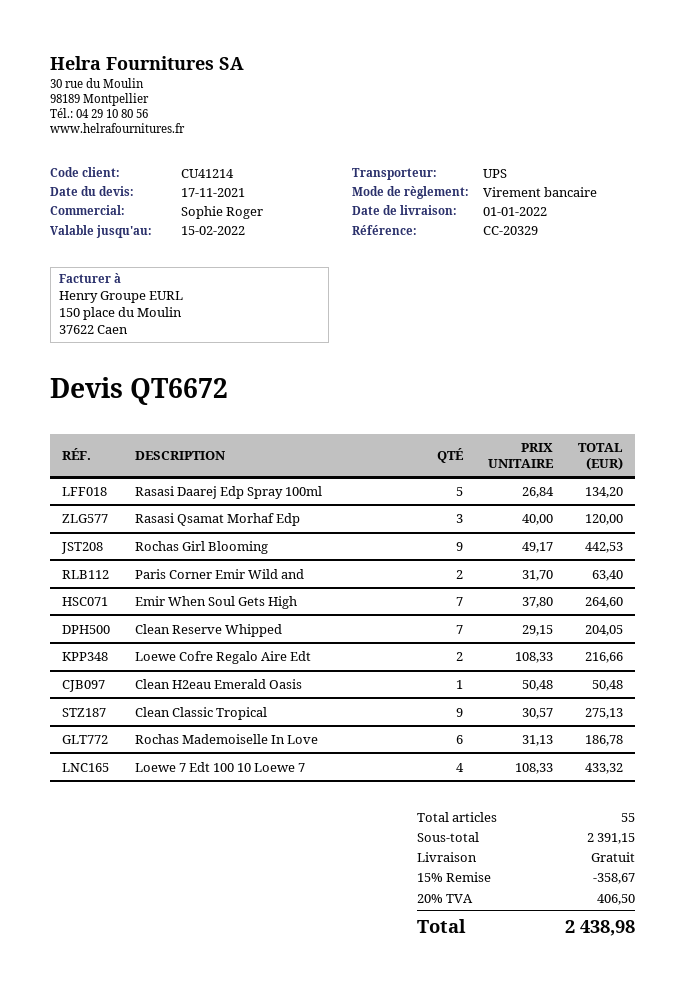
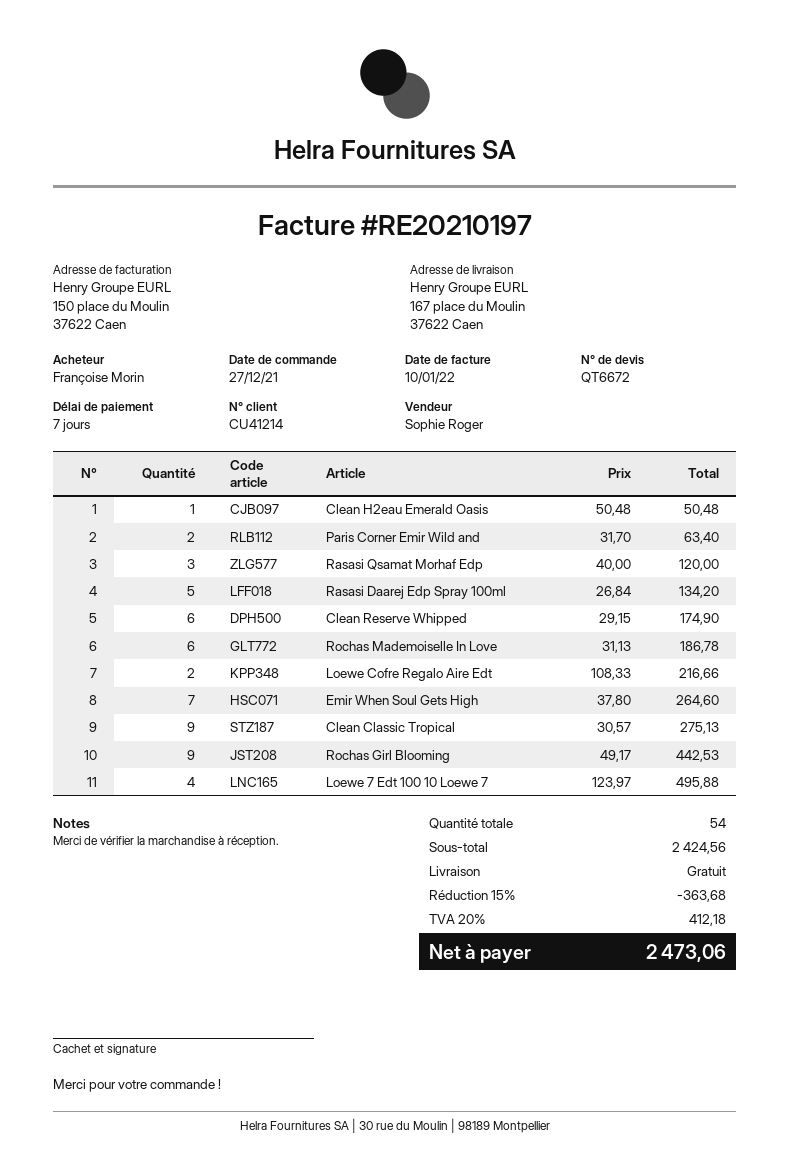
Clean Reserve Whipped: 7 x 29.15 = 204.05 -> 6 x 29.15 = 174.90
Loewe 7 Edt 100 10 Loewe 7: 4 x 108.33 = 433.32 -> 4 x 123.97 = 495.88
total quantity: 55 -> 54
subtotal: 2391.15 -> 2424.56
discount: 15% = 358.67 -> 15% = 363.68
tax: 20% = 406.50 -> 20% = 412.18
total: 2438.98 -> 2473.06

